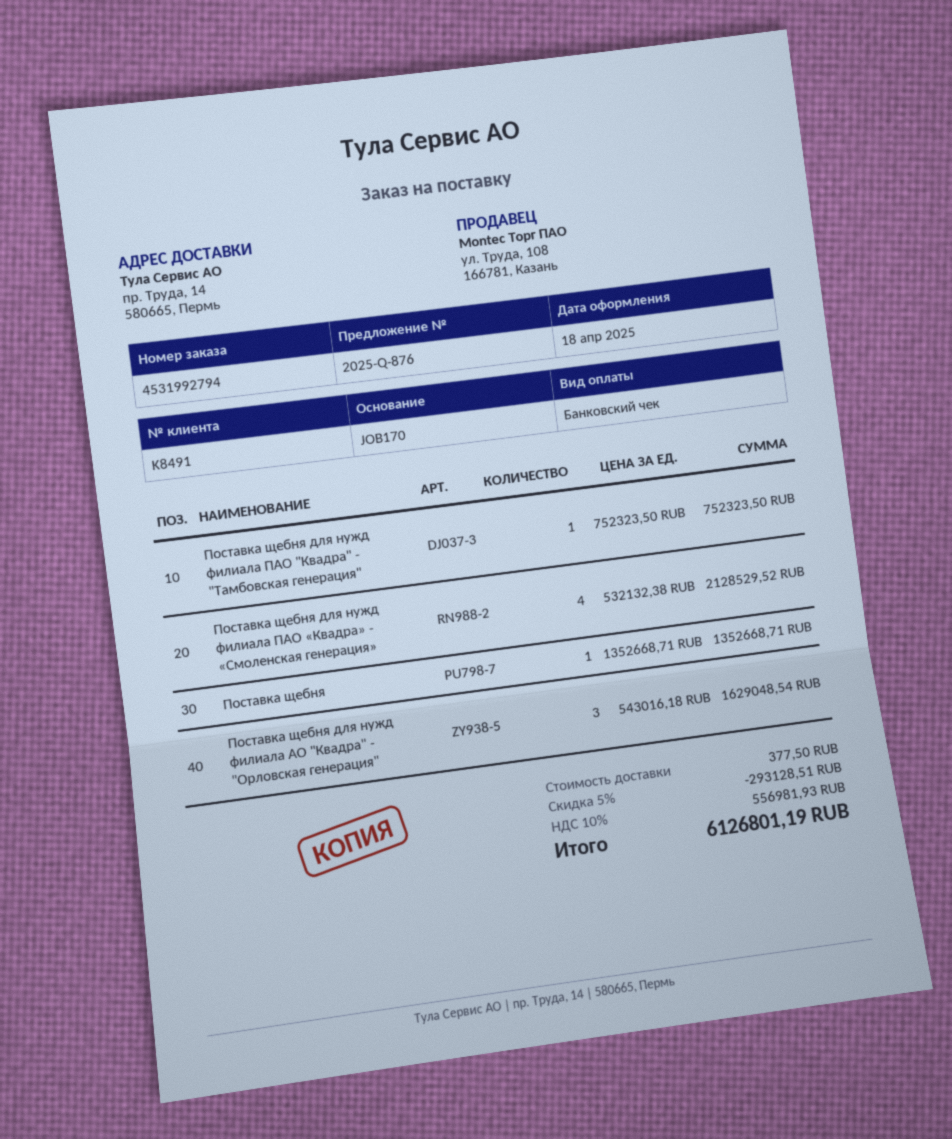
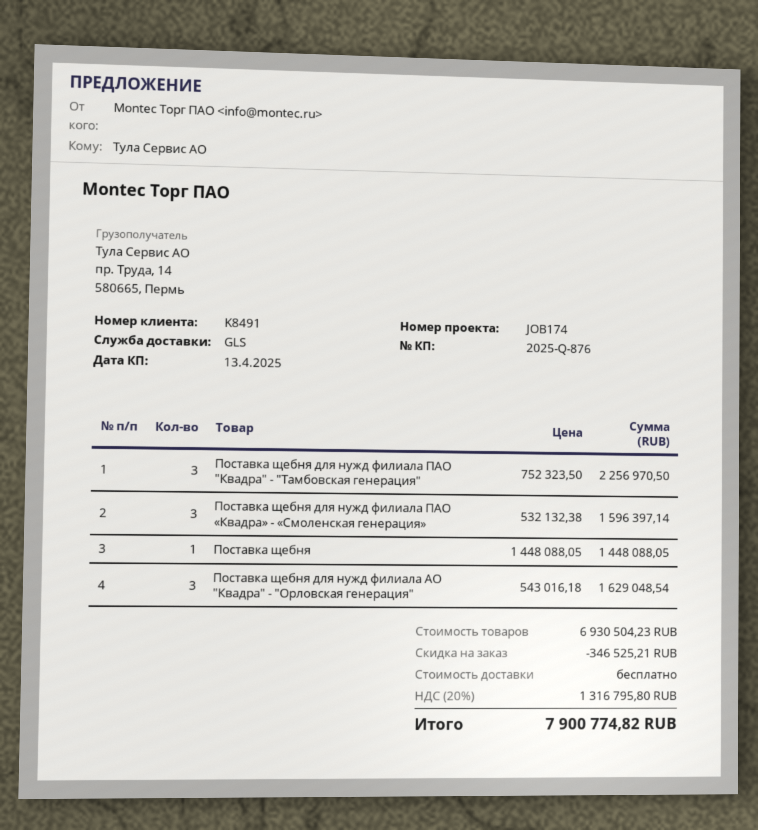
reference: JOB170 -> JOB174
Поставка щебня для нужд филиала ПАО "Квадра" - "Тамбовская генерация": 1 x 752323.50 = 752323.50 -> 3 x 752323.50 = 2256970.50
Поставка щебня для нужд филиала ПАО «Квадра» - «Смоленская генерация»: 4 x 532132.38 = 2128529.52 -> 3 x 532132.38 = 1596397.14
Поставка щебня: 1 x 1352668.71 = 1352668.71 -> 1 x 1448088.05 = 1448088.05
discount: 293128.51 -> 346525.21
shipping: 377.50 -> 0.00
tax: 10% = 556981.93 -> 20% = 1316795.80
total: 6126801.19 -> 7900774.82

